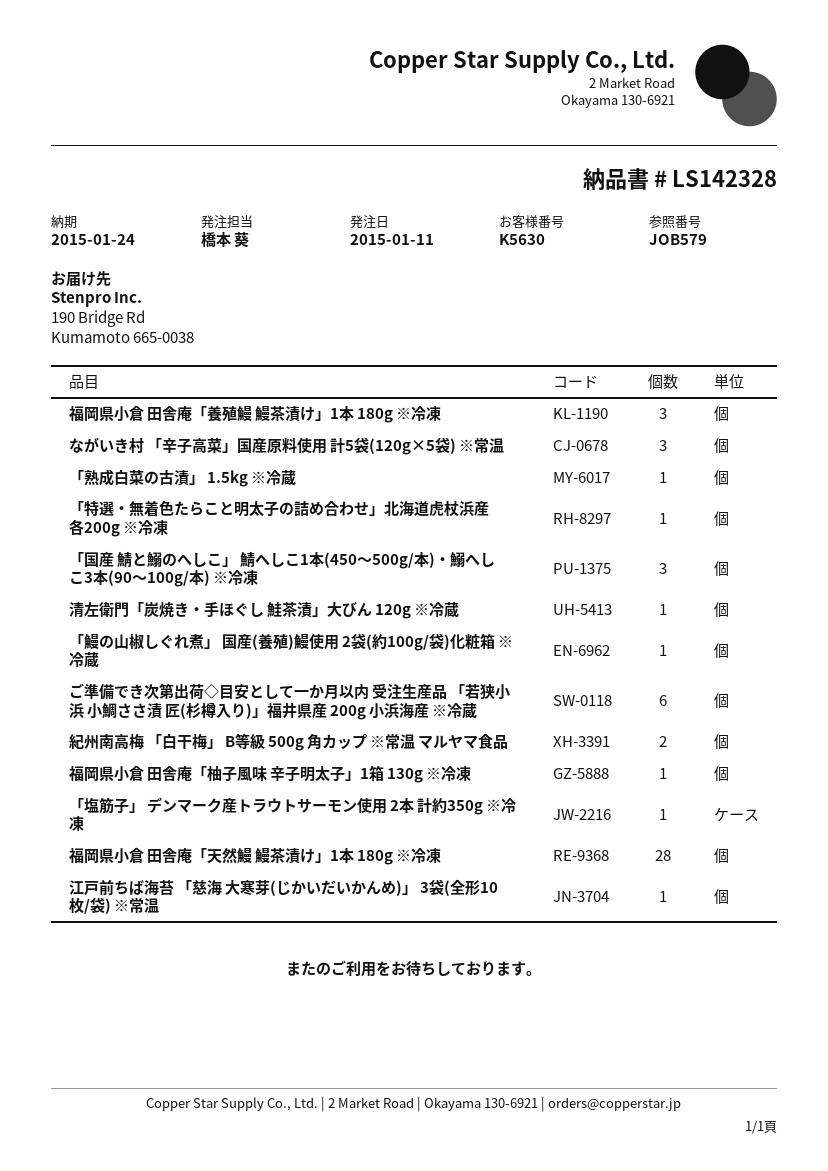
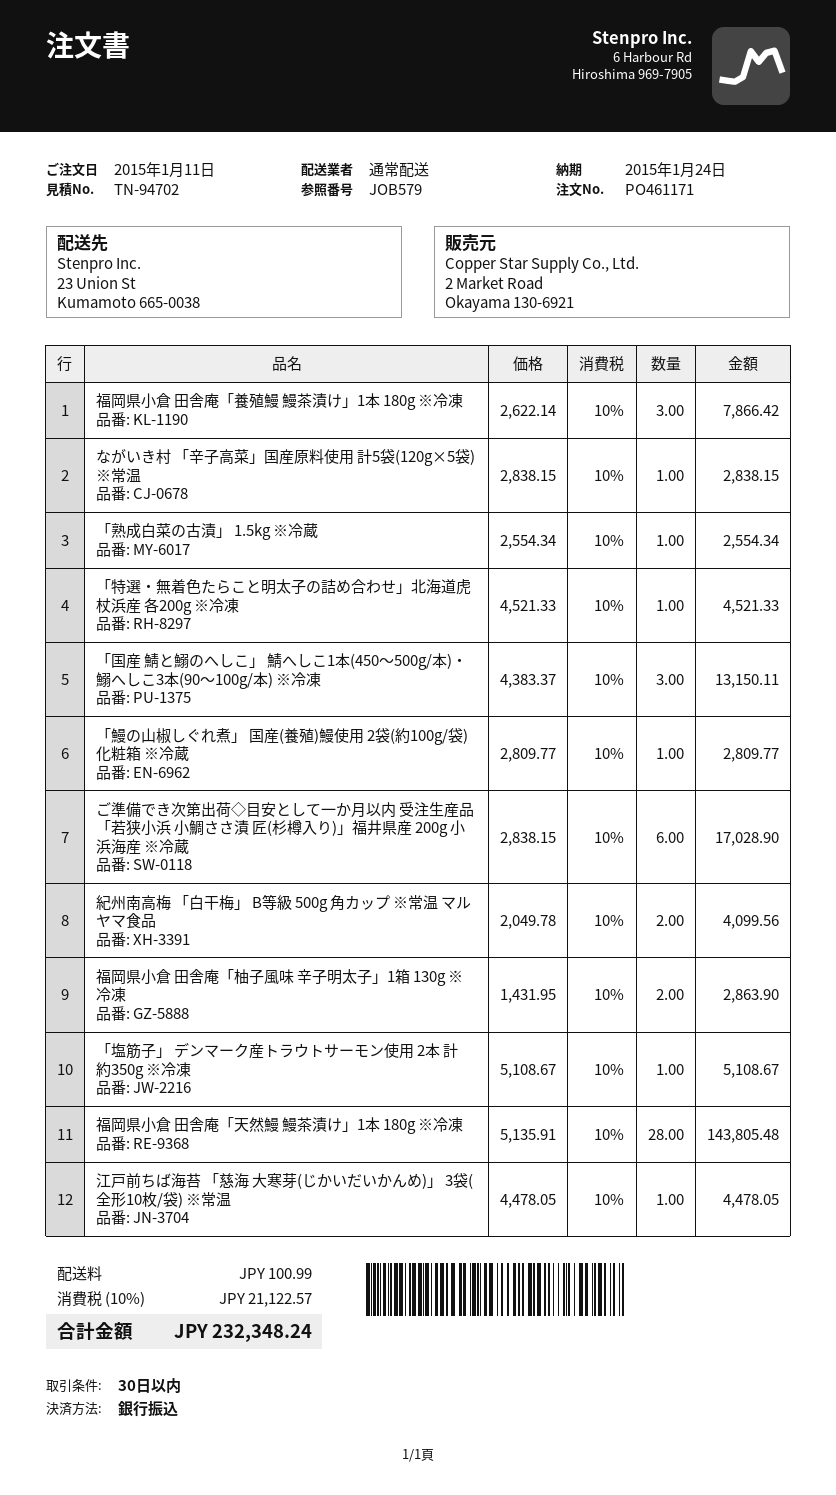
ship to: 190 Bridge Rd, Kumamoto 665-0038 -> 23 Union St, Kumamoto 665-0038
ながいき村 「辛子高菜」国産原料使用 計5袋(120g×5袋) ※常温: 3 -> 1
清左衛門「炭焼き・手ほぐし 鮭茶漬」大びん 120g ※冷蔵: 1 -> none
福岡県小倉 田舎庵「柚子風味 辛子明太子」1箱 130g ※冷凍: 1 -> 2

